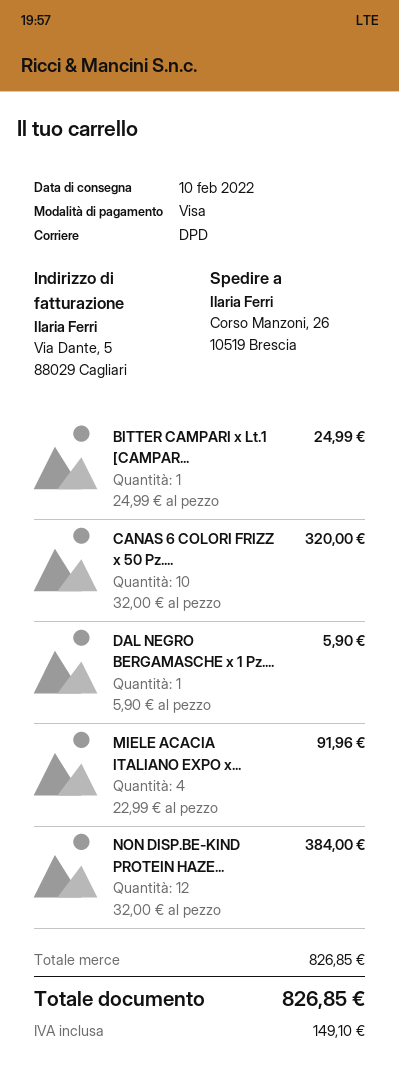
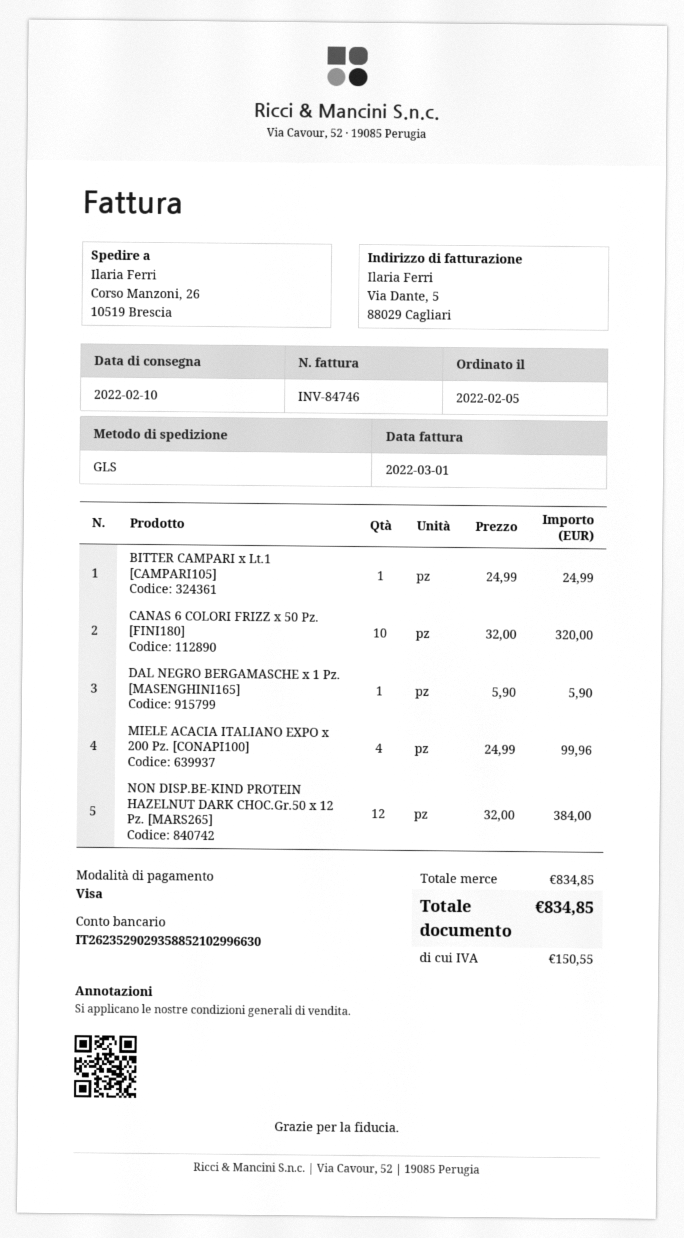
shipping method: DPD -> GLS
MIELE ACACIA ITALIANO EXPO x...: 4 x 22.99 = 91.96 -> 4 x 24.99 = 99.96
subtotal: 826.85 -> 834.85
tax: 149.10 -> 150.55
total: 826.85 -> 834.85

